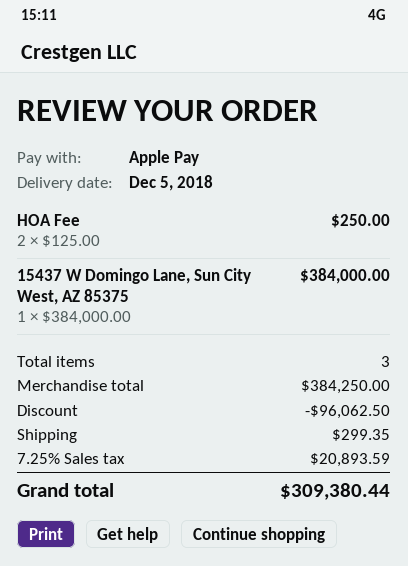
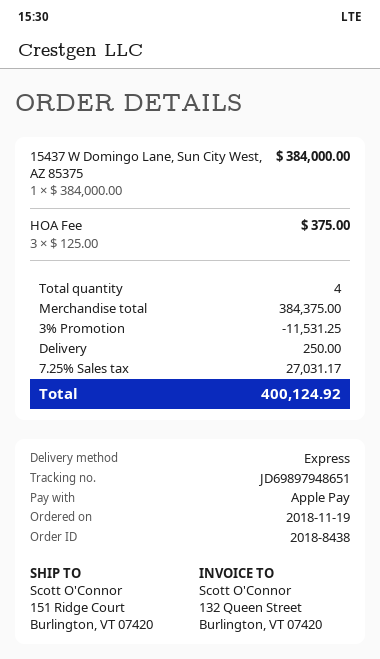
HOA Fee: 2 x 125.00 = 250.00 -> 3 x 125.00 = 375.00
total quantity: 3 -> 4
subtotal: 384250.00 -> 384375.00
discount: 96062.50 -> 11531.25
shipping: 299.35 -> 250.00
tax: 7.25% = 20893.59 -> 7.25% = 27031.17
total: 309380.44 -> 400124.92

